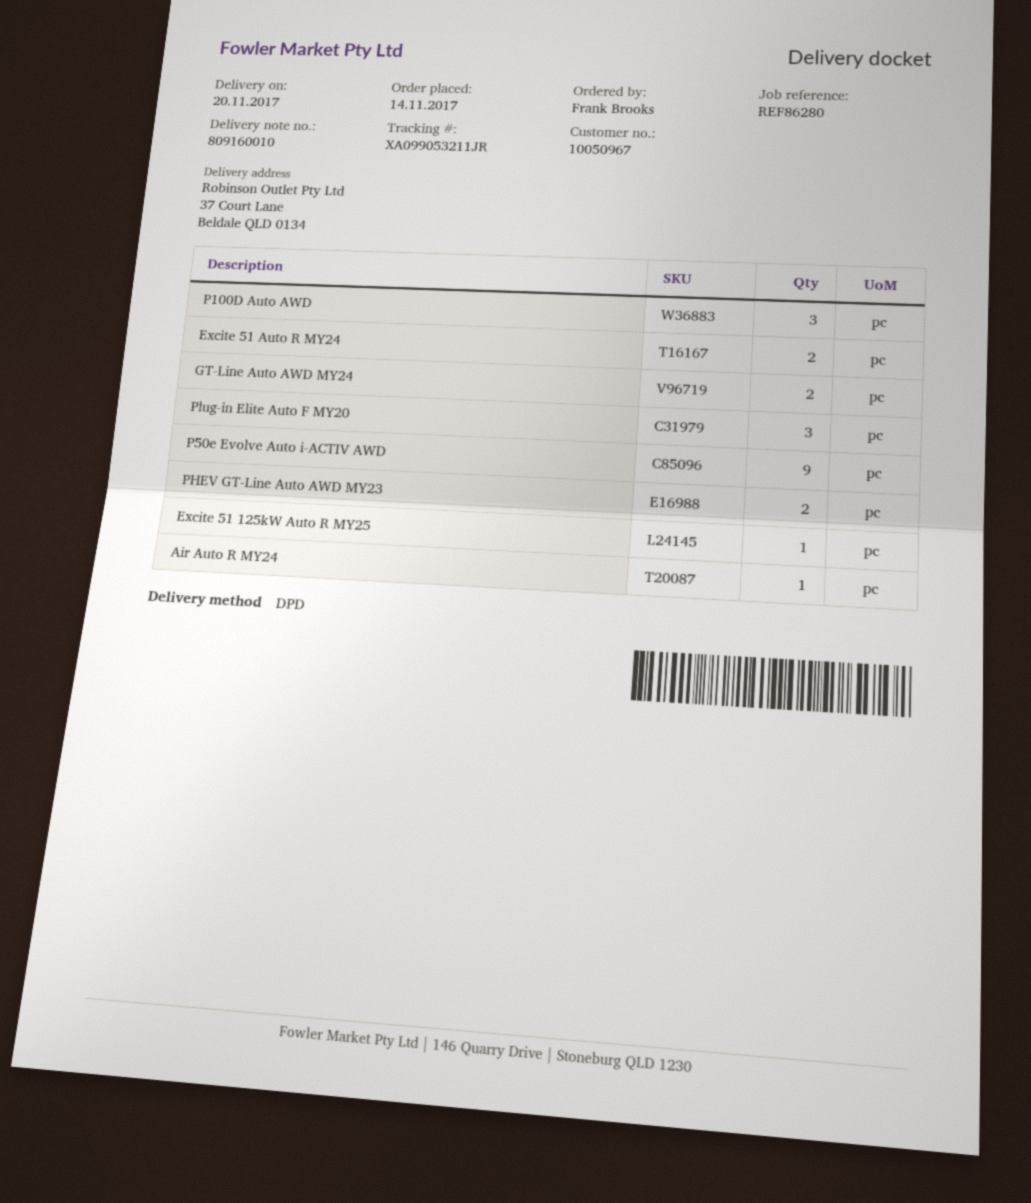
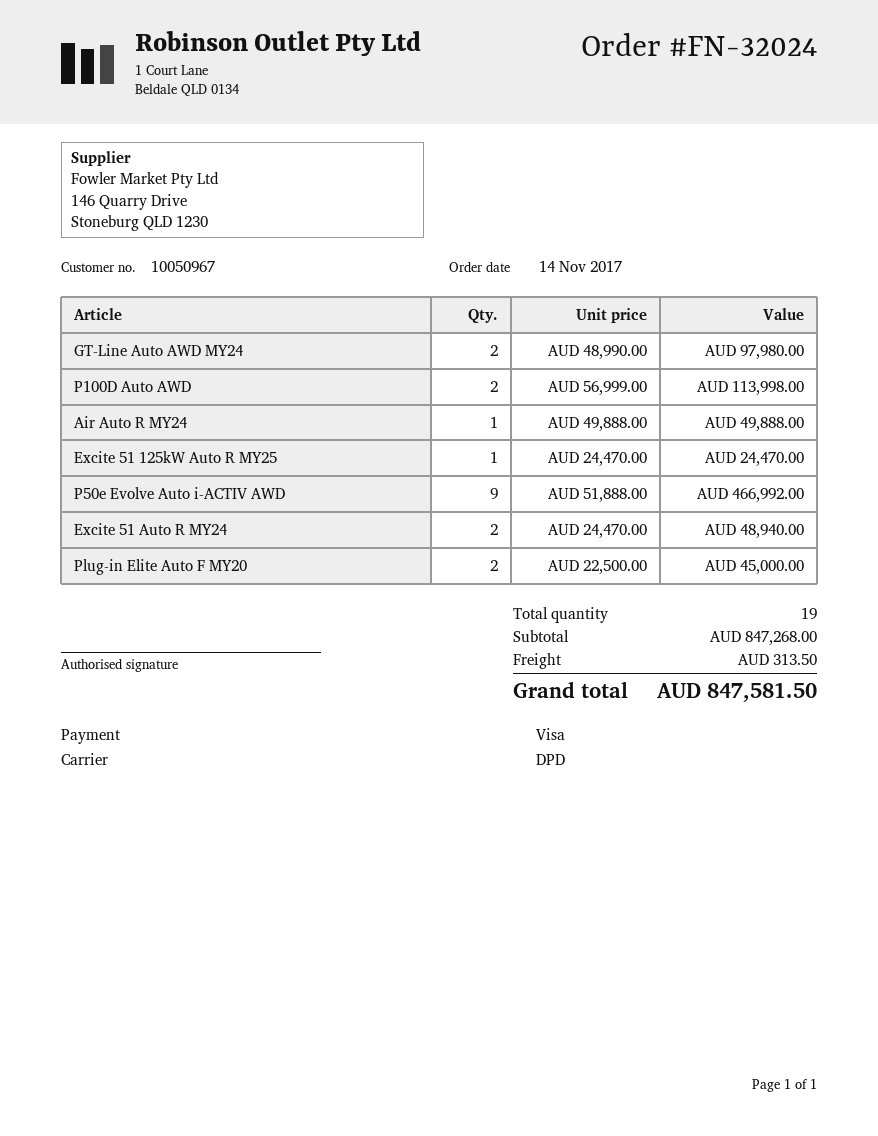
P100D Auto AWD: 3 -> 2
Plug-in Elite Auto F MY20: 3 -> 2
PHEV GT-Line Auto AWD MY23: 2 -> none

